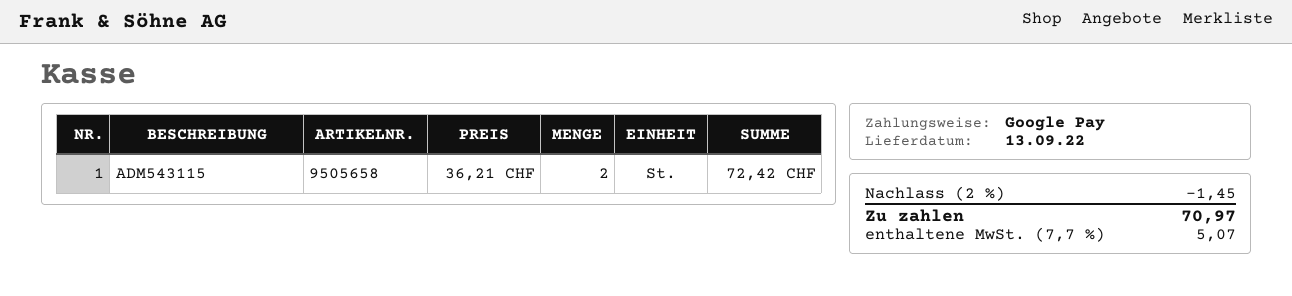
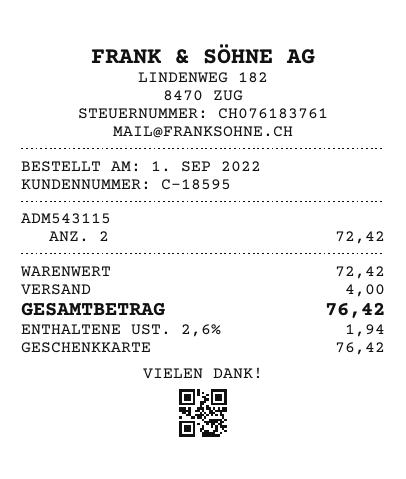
payment method: Google Pay -> gift card
discount: 2% = 1.45 -> none
shipping: none -> 4.00
tax: 7.7% = 5.07 -> 2.6% = 1.94
total: 70.97 -> 76.42

